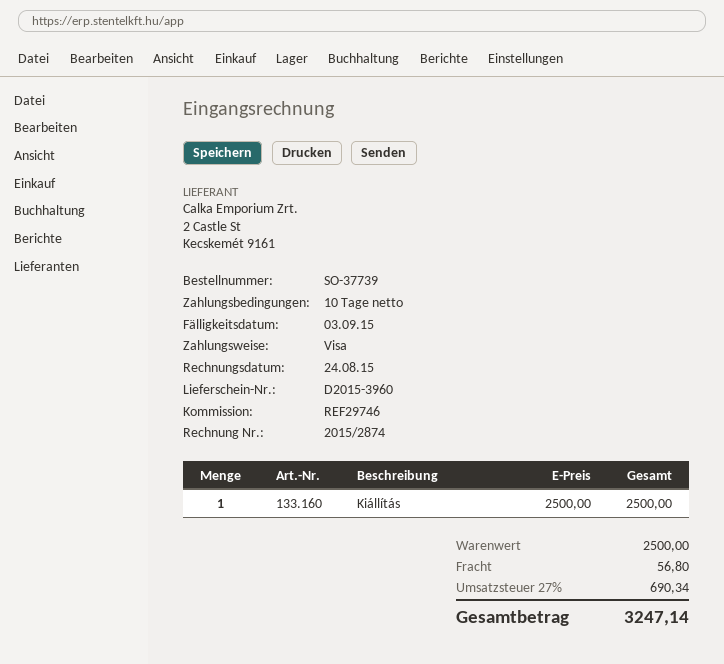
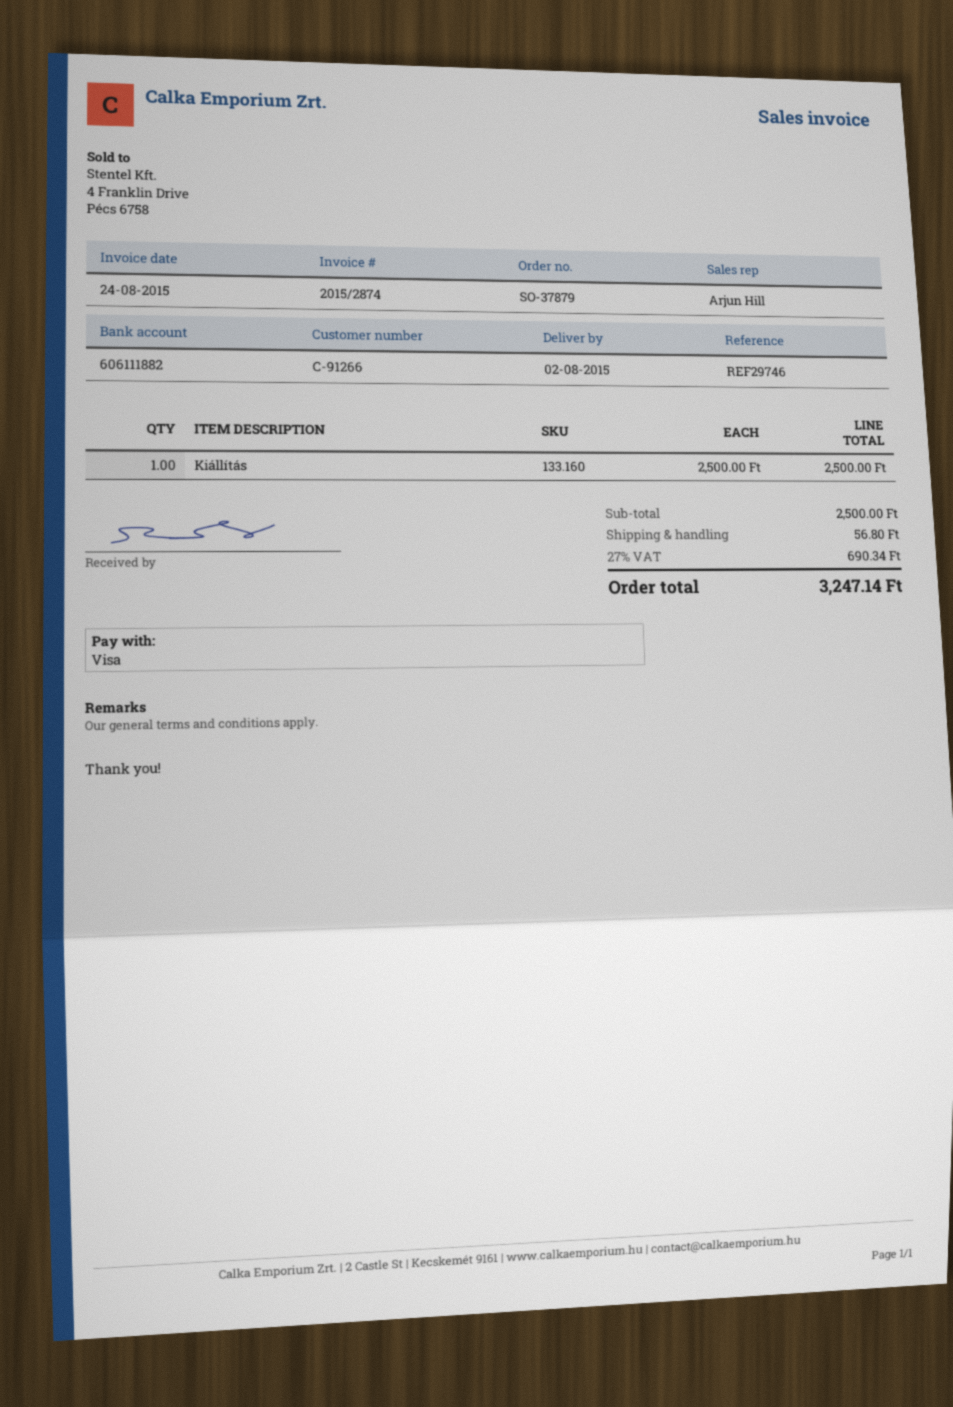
order number: SO-37739 -> SO-37879

